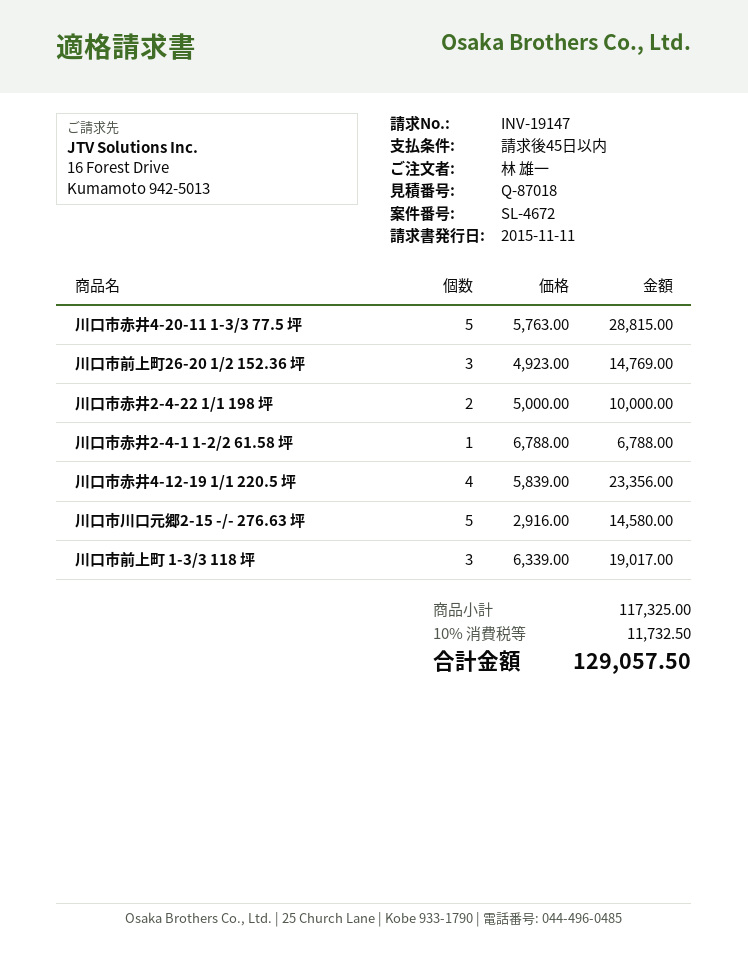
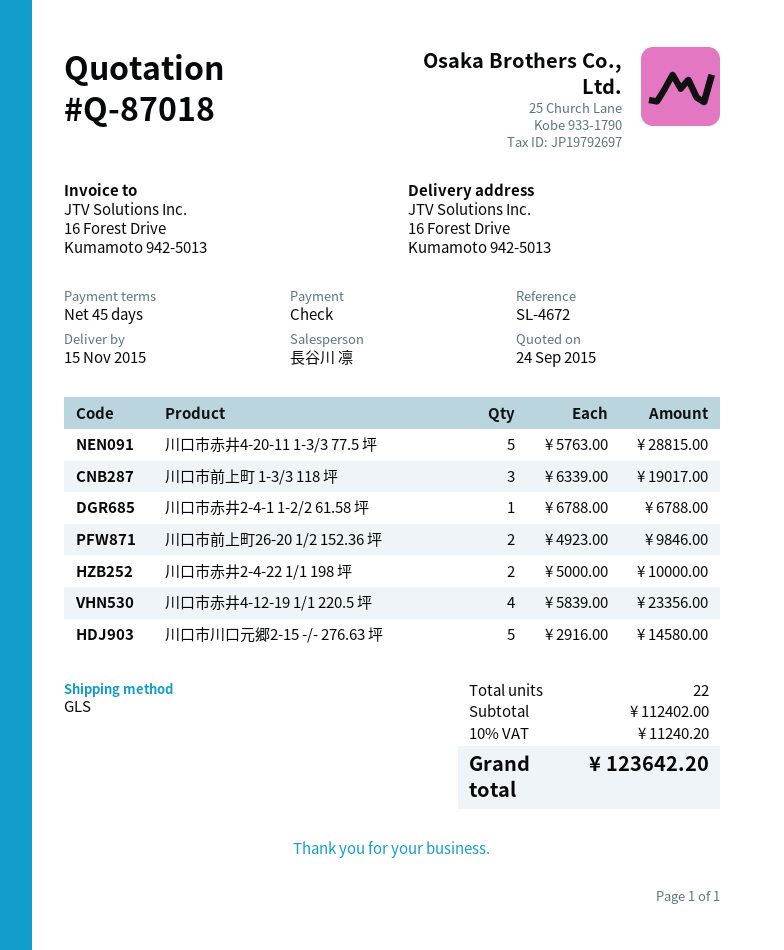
川口市前上町26-20 1/2 152.36 坪: 3 x 4923.00 = 14769.00 -> 2 x 4923.00 = 9846.00
subtotal: 117325.00 -> 112402.00
tax: 10% = 11732.50 -> 10% = 11240.20
total: 129057.50 -> 123642.20

